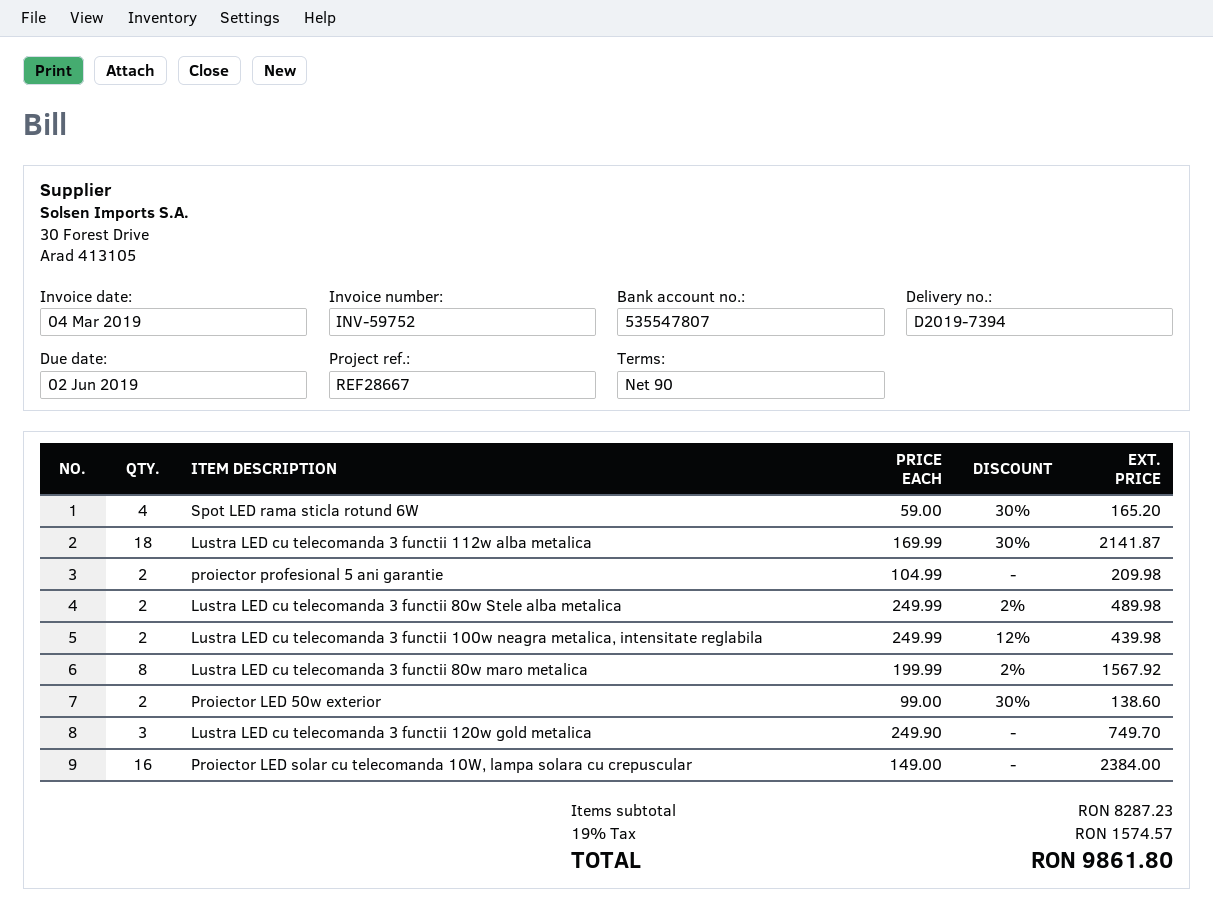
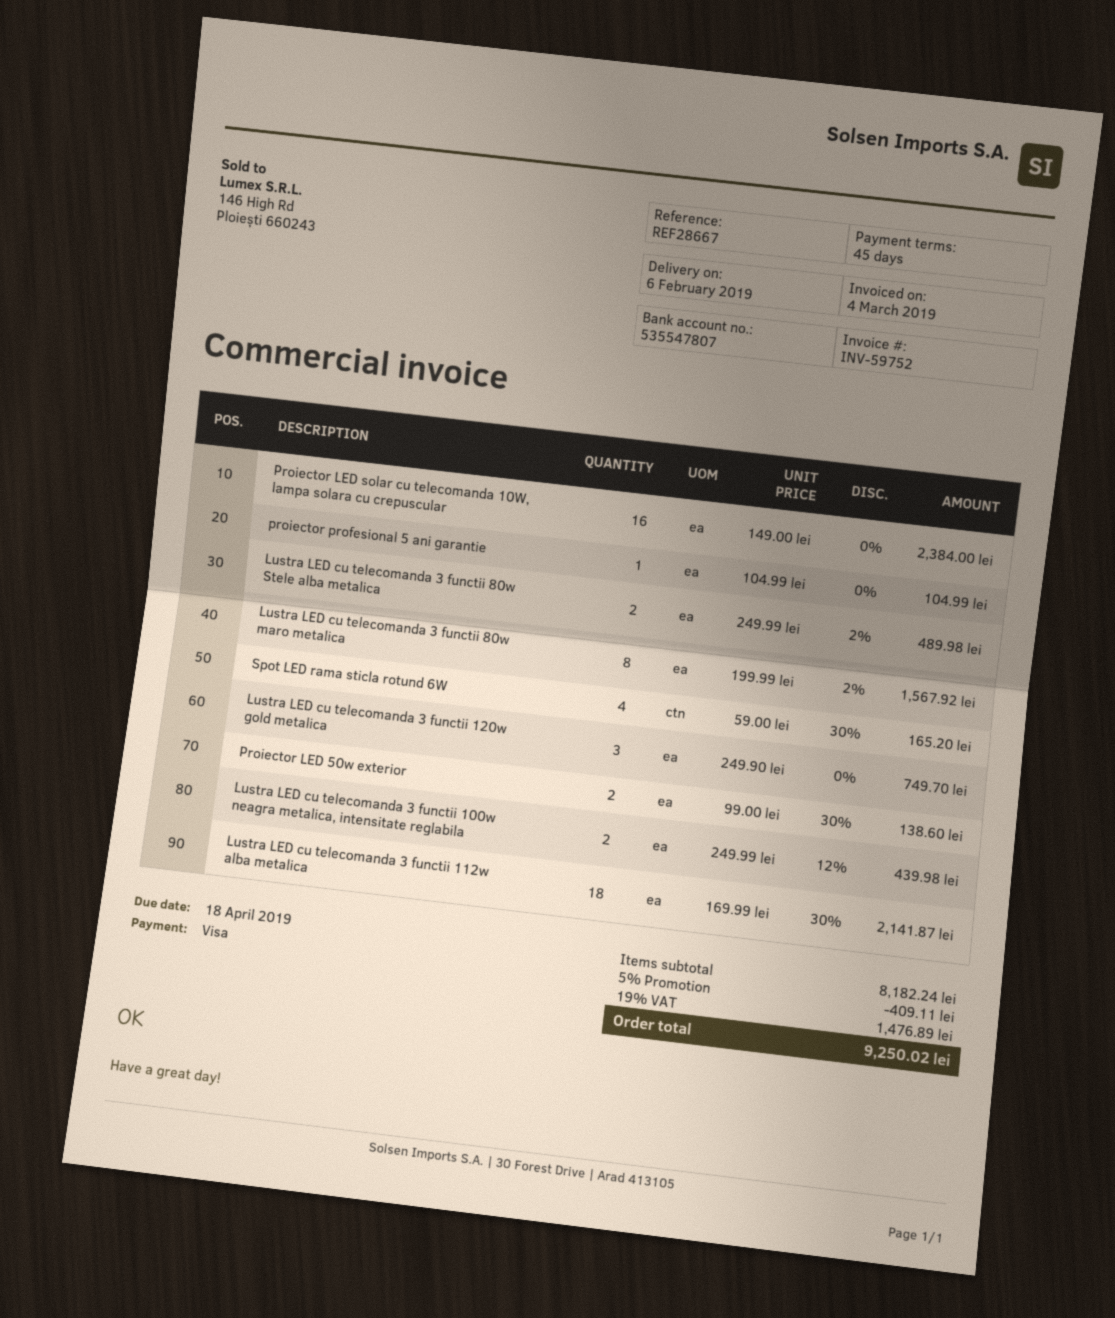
payment terms: 90 days -> 45 days
due date: 2019-06-02 -> 2019-04-18
proiector profesional 5 ani garantie: 2 x 104.99 = 209.98 -> 1 x 104.99 = 104.99
subtotal: 8287.23 -> 8182.24
discount: none -> 5% = 409.11
tax: 19% = 1574.57 -> 19% = 1476.89
total: 9861.80 -> 9250.02

